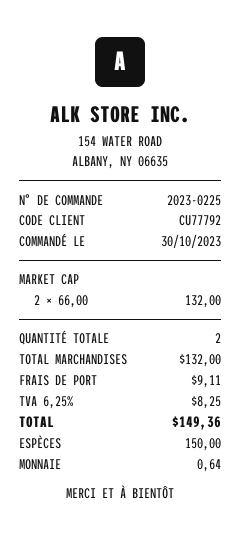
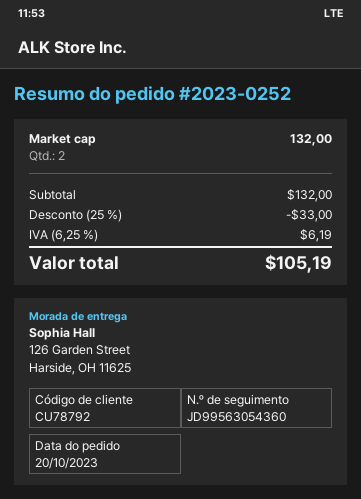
order number: 2023-0225 -> 2023-0252
order date: 2023-10-30 -> 2023-10-20
customer number: CU77792 -> CU78792
discount: none -> 25% = 33.00
shipping: 9.11 -> none
tax: 6.25% = 8.25 -> 6.25% = 6.19
total: 149.36 -> 105.19

